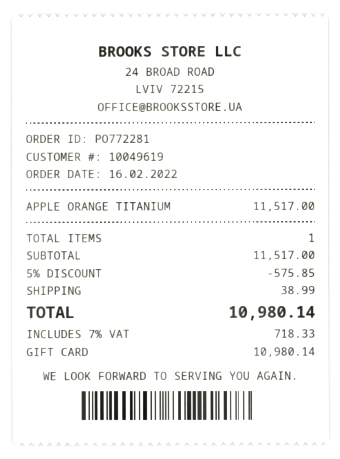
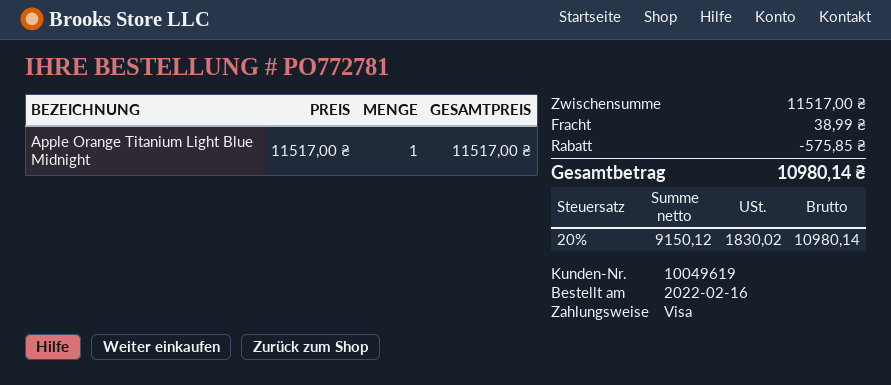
order number: PO772281 -> PO772781
payment method: gift card -> Visa
tax: 7% = 718.33 -> 20% = 1830.02

